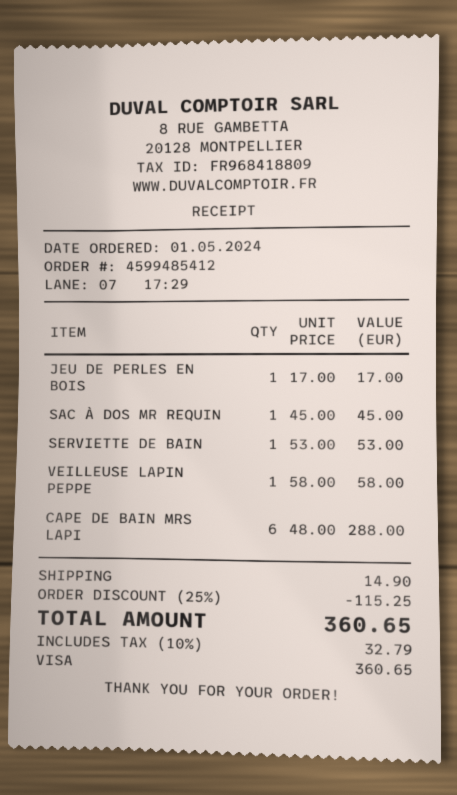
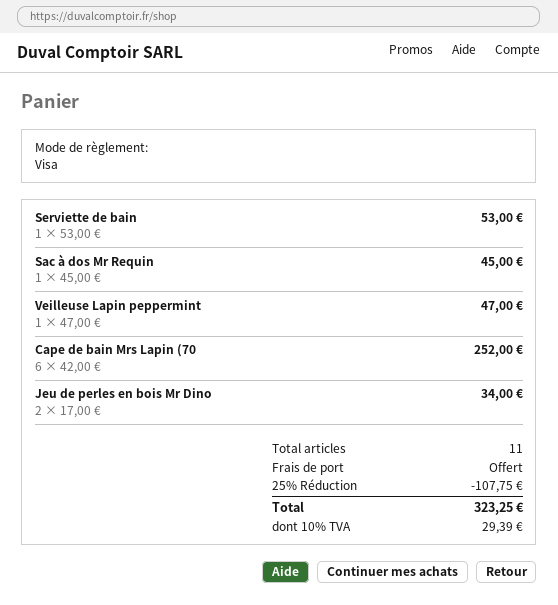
JEU DE PERLES EN BOIS: 1 x 17.00 = 17.00 -> 2 x 17.00 = 34.00
VEILLEUSE LAPIN PEPPE: 1 x 58.00 = 58.00 -> 1 x 47.00 = 47.00
CAPE DE BAIN MRS LAPI: 6 x 48.00 = 288.00 -> 6 x 42.00 = 252.00
discount: 25% = 115.25 -> 25% = 107.75
shipping: 14.90 -> 0.00
tax: 10% = 32.79 -> 10% = 29.39
total: 360.65 -> 323.25

